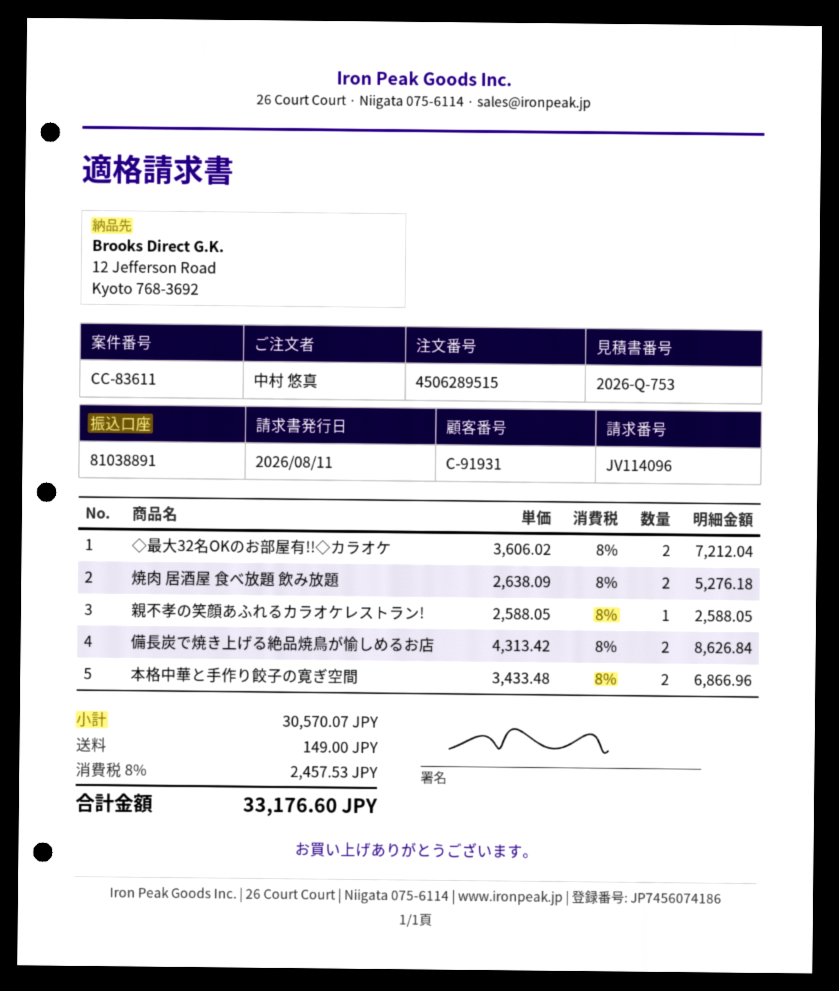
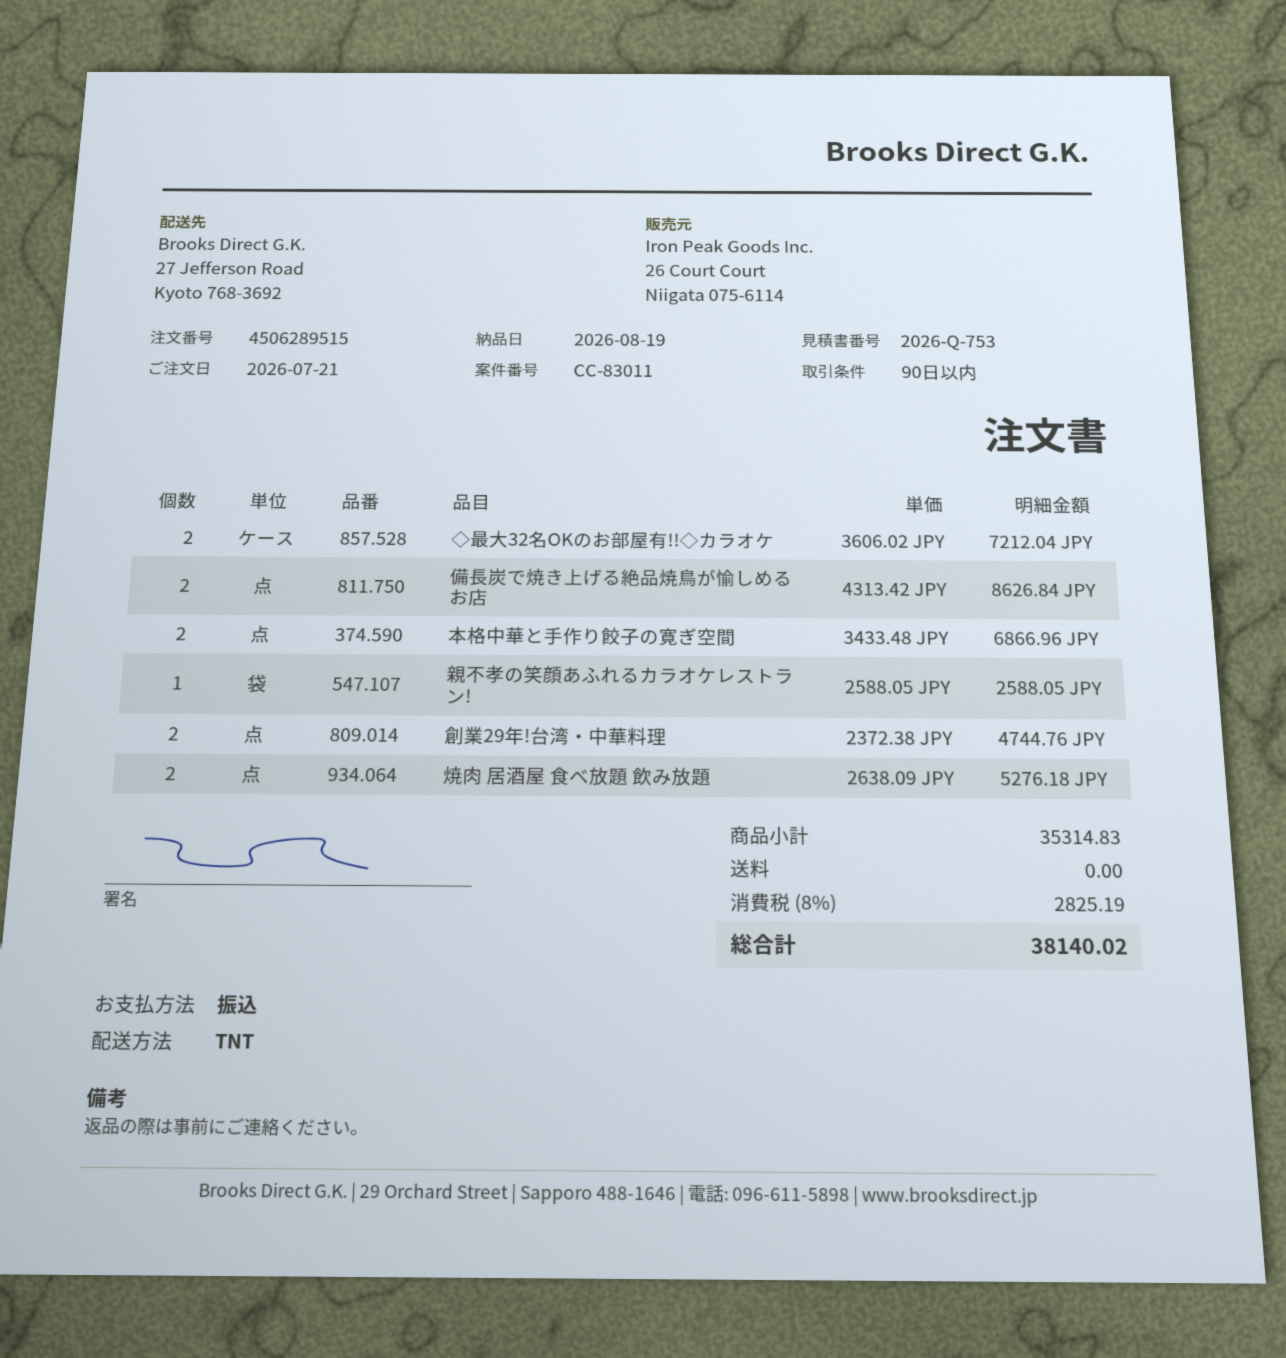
reference: CC-83611 -> CC-83011
ship to: 12 Jefferson Road, Kyoto 768-3692 -> 27 Jefferson Road, Kyoto 768-3692
創業29年!台湾・中華料理: none -> 2 x 2372.38 = 4744.76
subtotal: 30570.07 -> 35314.83
shipping: 149.00 -> 0.00
tax: 8% = 2457.53 -> 8% = 2825.19
total: 33176.60 -> 38140.02

